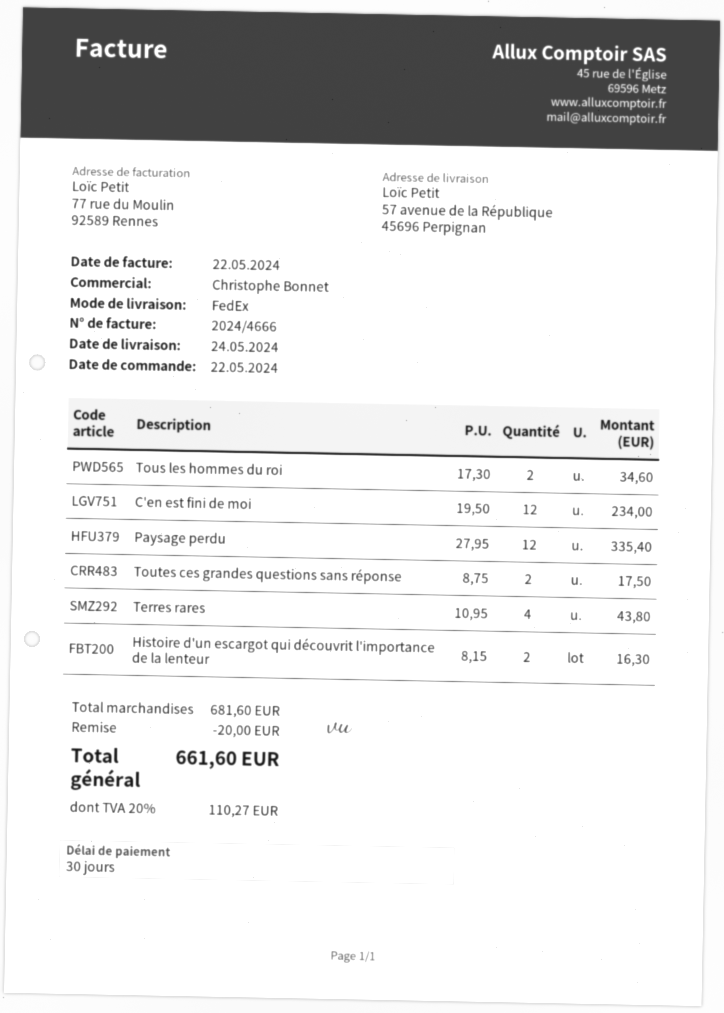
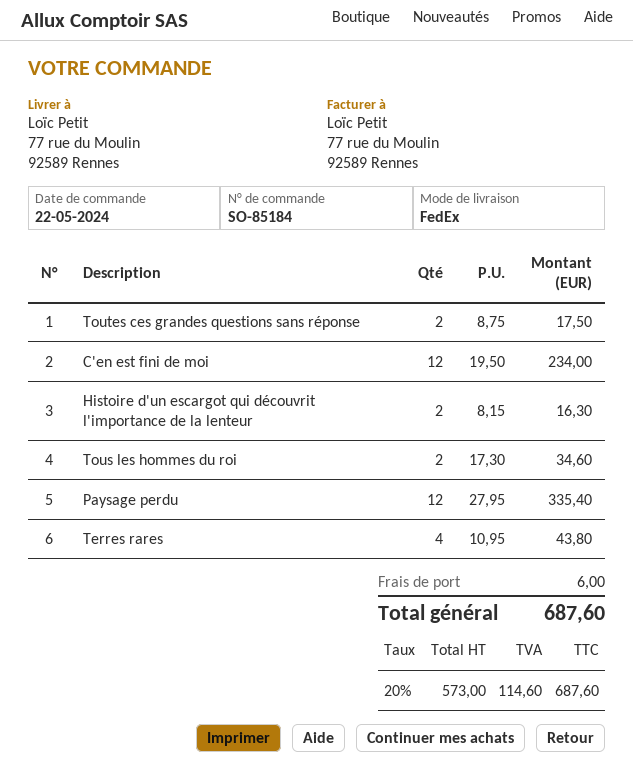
ship to: 57 avenue de la République, 45696 Perpignan -> 77 rue du Moulin, 92589 Rennes
discount: 20.00 -> none
shipping: none -> 6.00
tax: 20% = 110.27 -> 20% = 114.60
total: 661.60 -> 687.60

